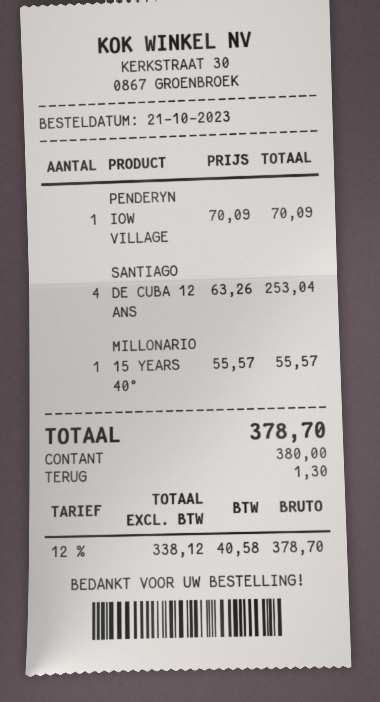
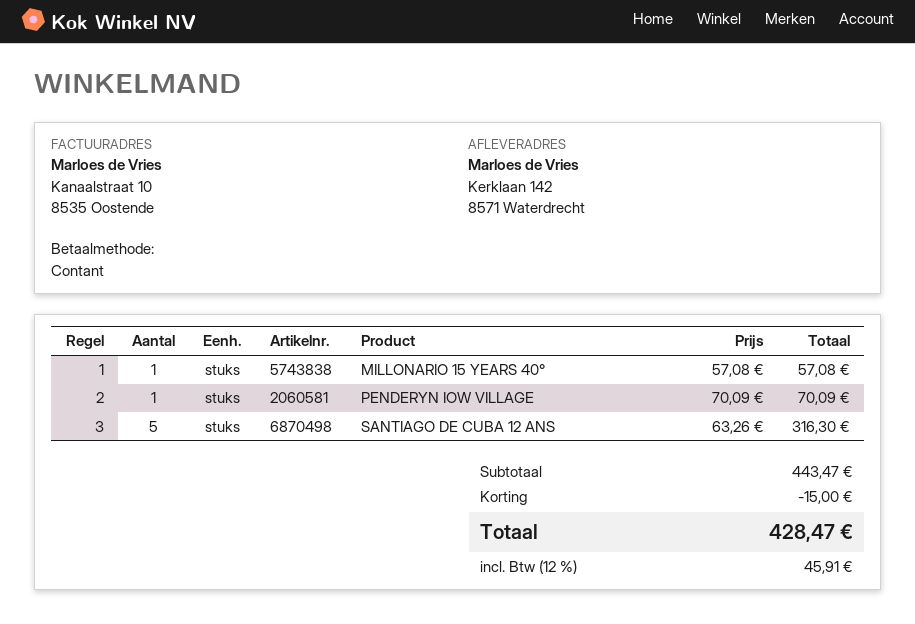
SANTIAGO DE CUBA 12 ANS: 4 x 63.26 = 253.04 -> 5 x 63.26 = 316.30
MILLONARIO 15 YEARS 40°: 1 x 55.57 = 55.57 -> 1 x 57.08 = 57.08
discount: none -> 15.00
tax: 12% = 40.58 -> 12% = 45.91
total: 378.70 -> 428.47

